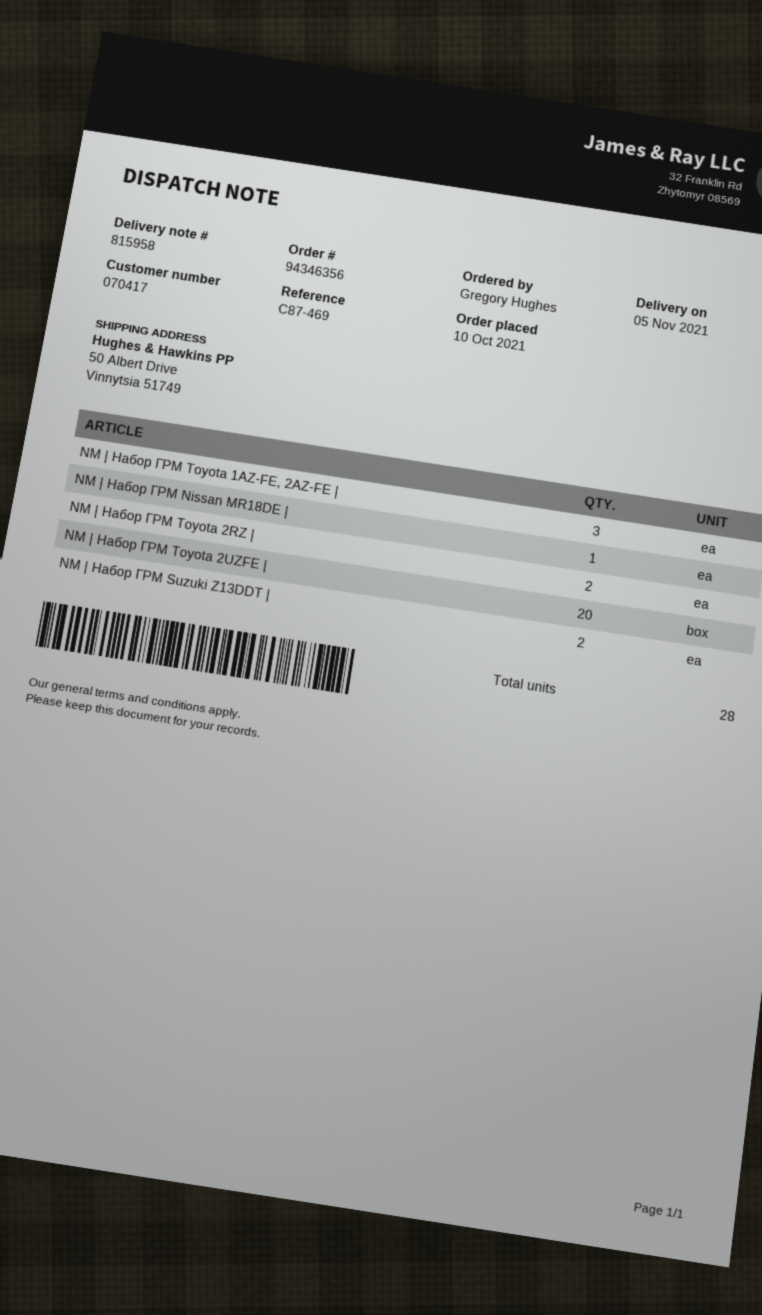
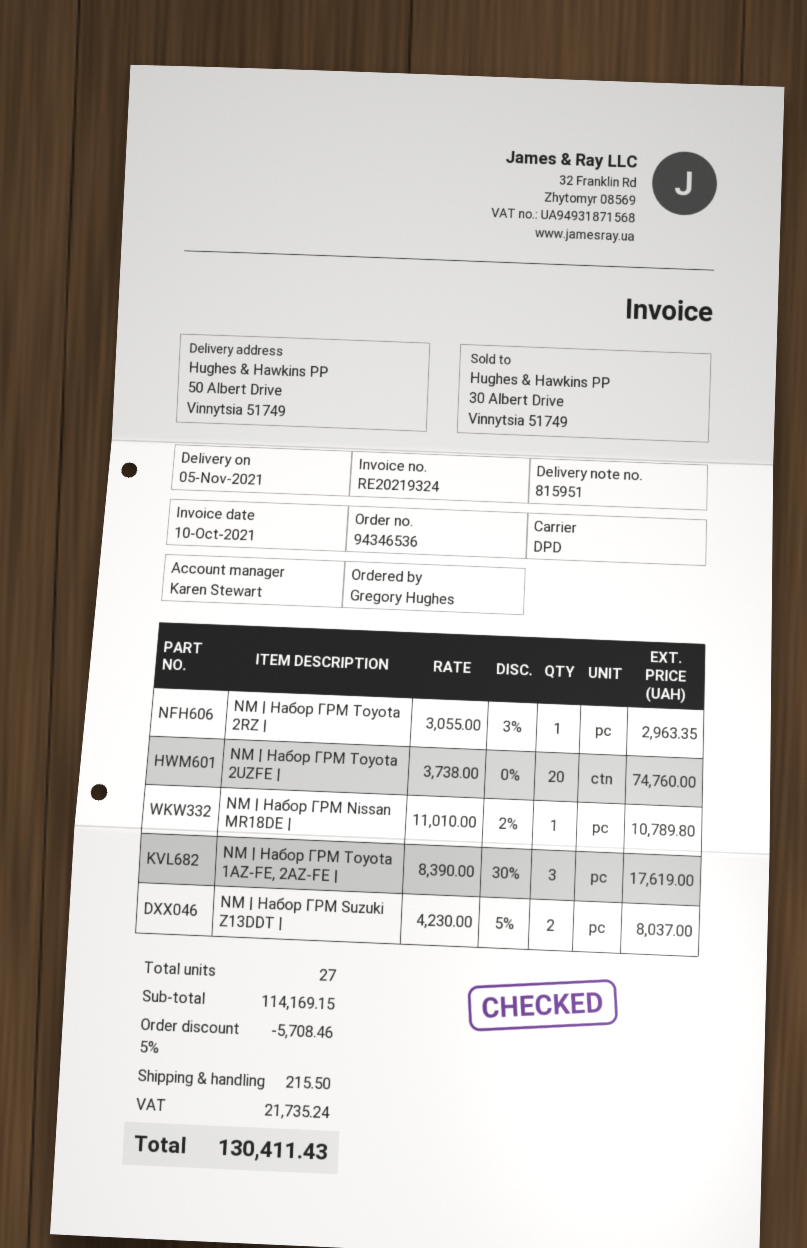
order number: 94346356 -> 94346536
delivery note number: 815958 -> 815951
NM | Набор ГРМ Toyota 2RZ |: 2 -> 1
total quantity: 28 -> 27

